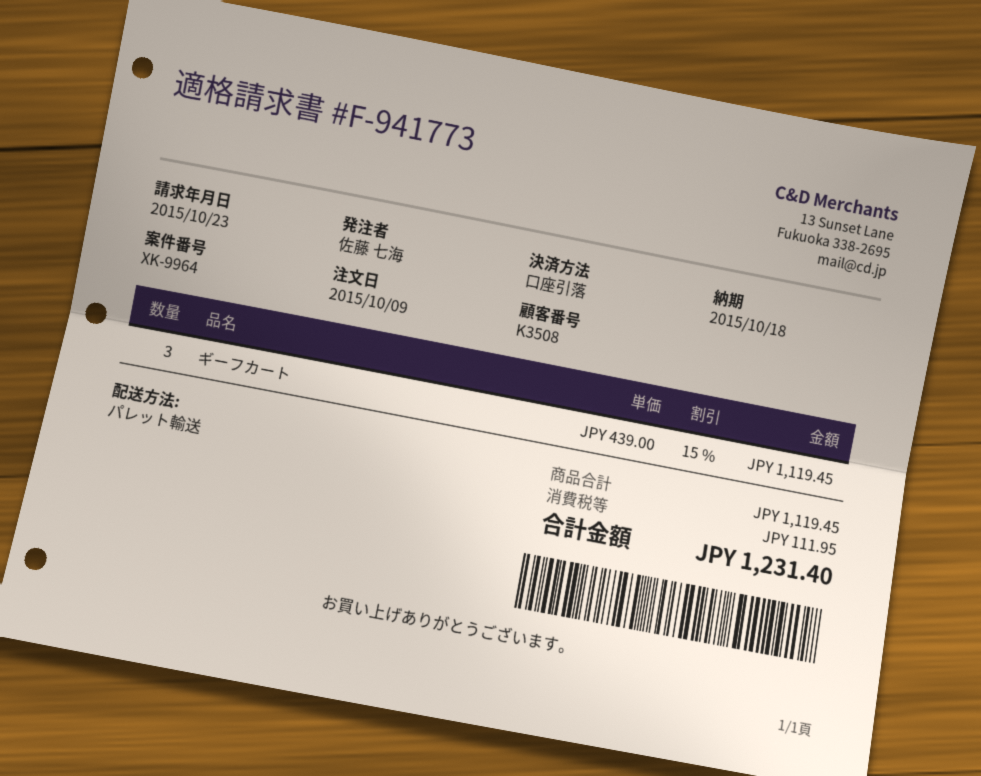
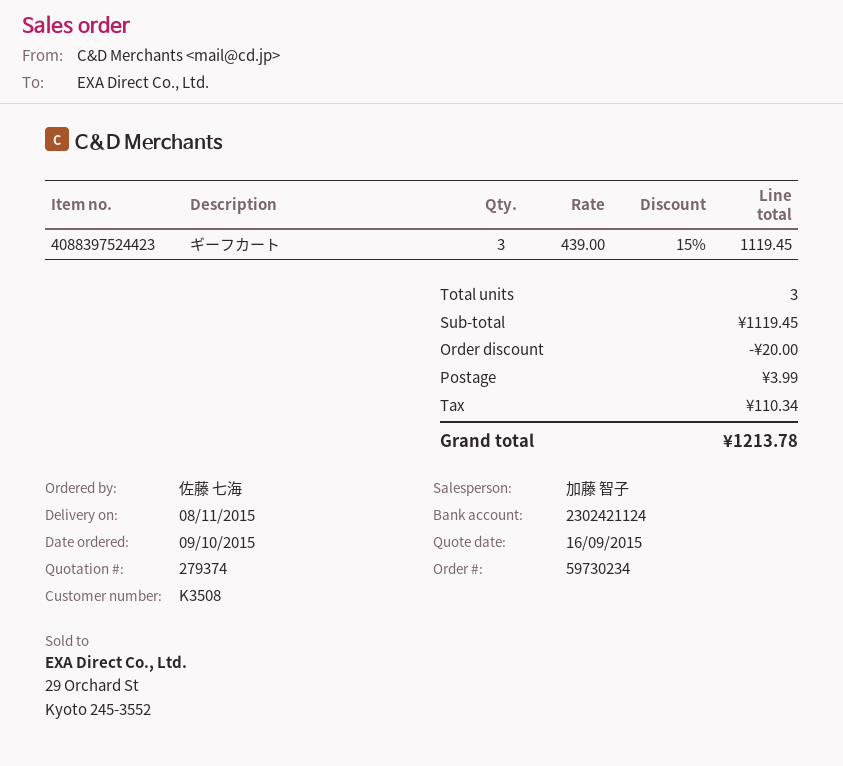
delivery date: 2015-10-18 -> 2015-11-08
discount: none -> 20.00
shipping: none -> 3.99
tax: 111.95 -> 110.34
total: 1231.40 -> 1213.78

